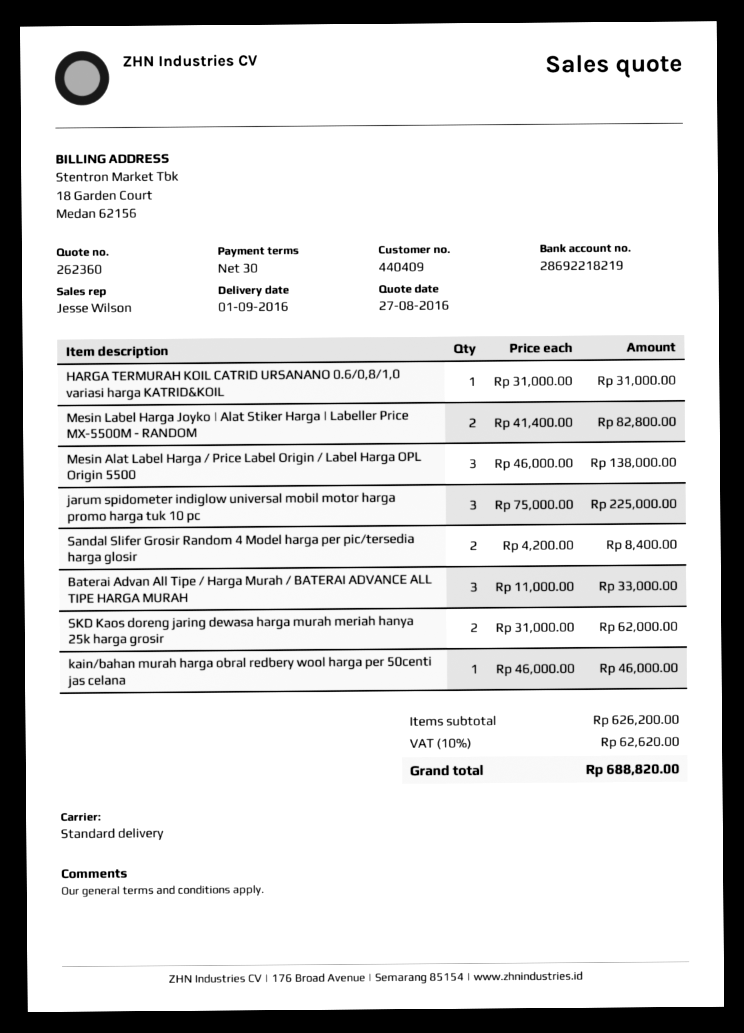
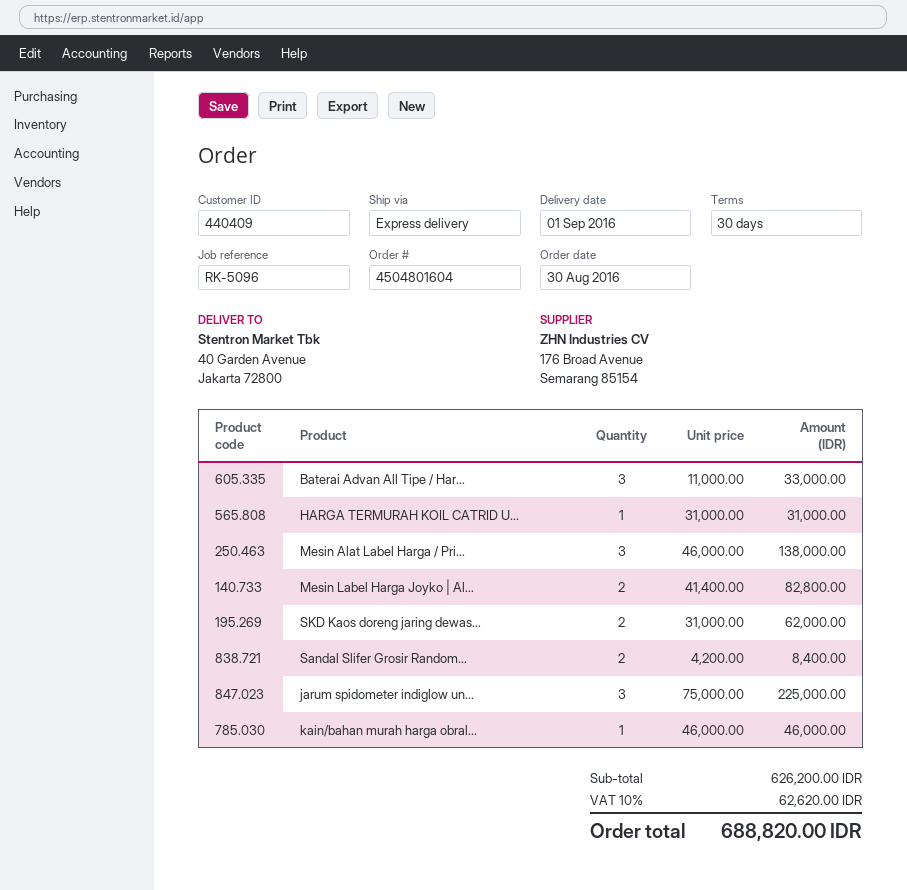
shipping method: standard -> express

